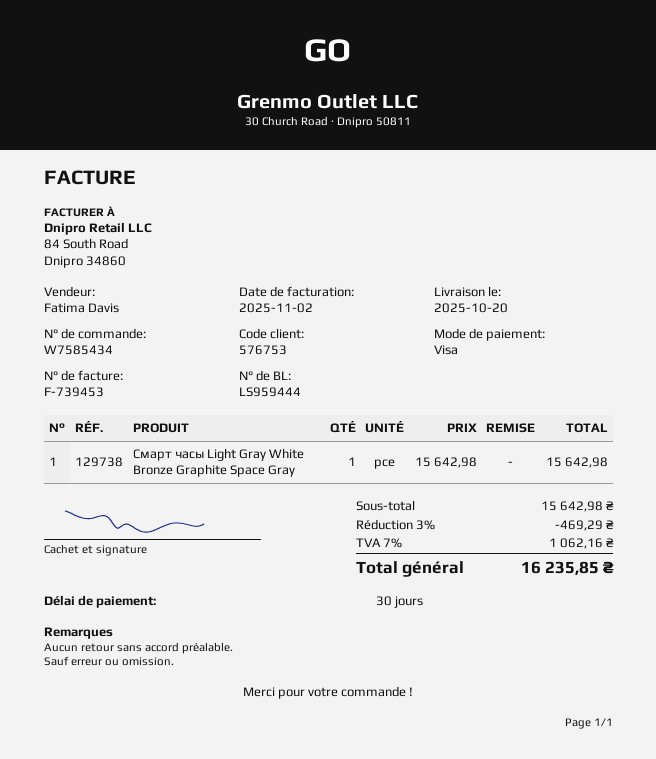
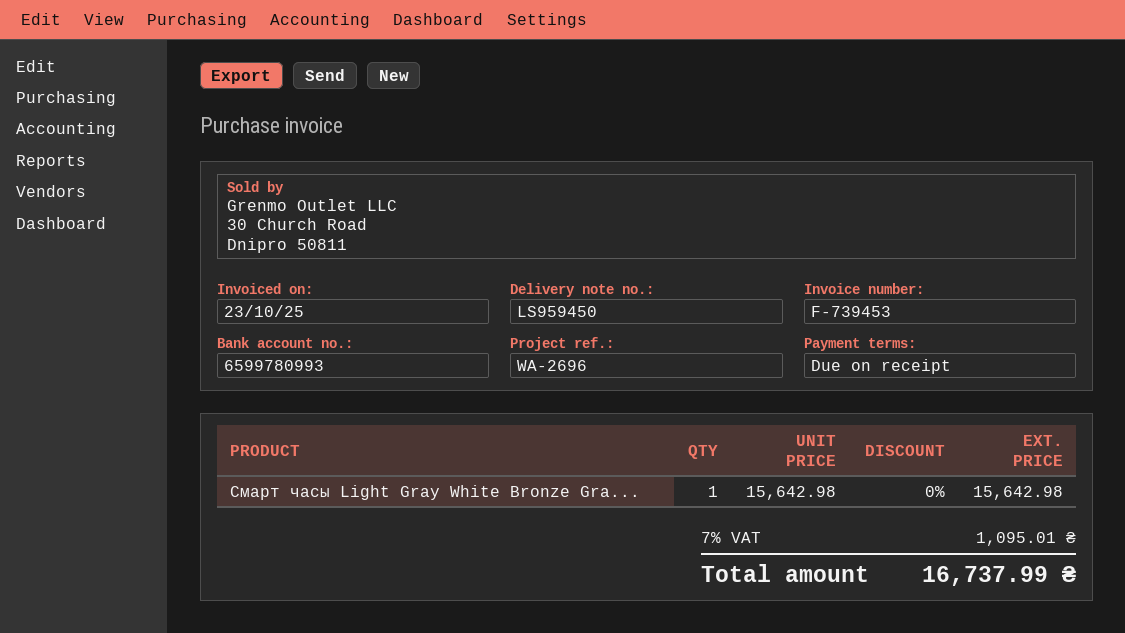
delivery note number: LS959444 -> LS959450
invoice date: 2025-11-02 -> 2025-10-23
payment terms: 30 days -> on receipt
discount: 3% = 469.29 -> none
tax: 7% = 1062.16 -> 7% = 1095.01
total: 16235.85 -> 16737.99

